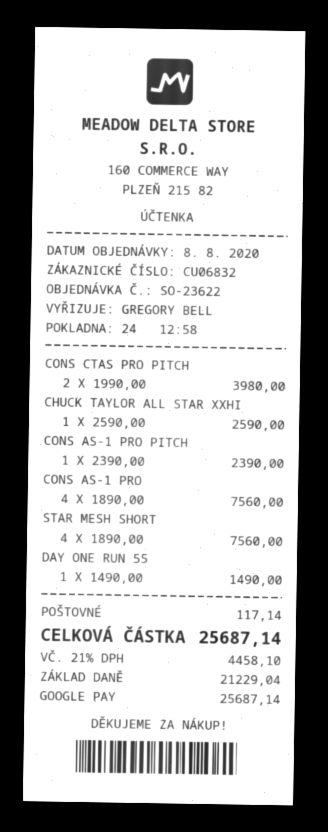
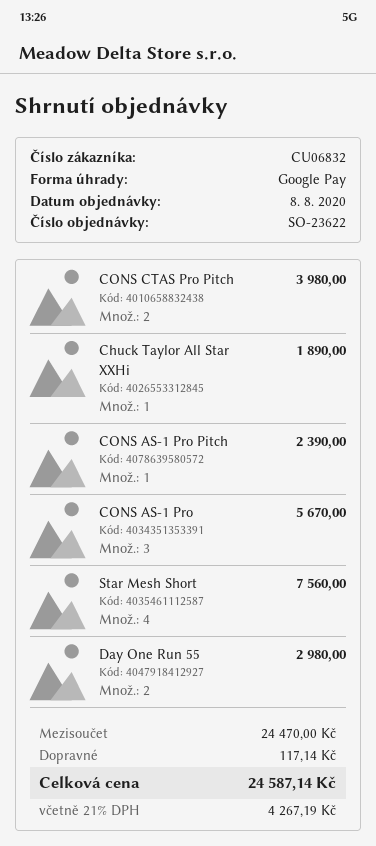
CHUCK TAYLOR ALL STAR XXHI: 1 for 2590.00 -> 1 for 1890.00
CONS AS-1 PRO: 4 for 7560.00 -> 3 for 5670.00
DAY ONE RUN 55: 1 for 1490.00 -> 2 for 2980.00
tax: 21% = 4458.10 -> 21% = 4267.19
total: 25687.14 -> 24587.14

